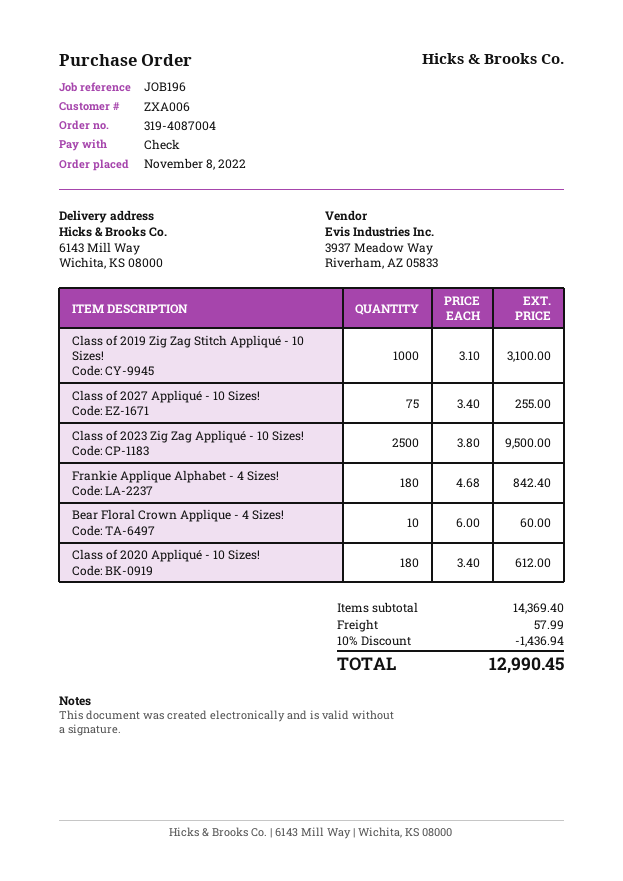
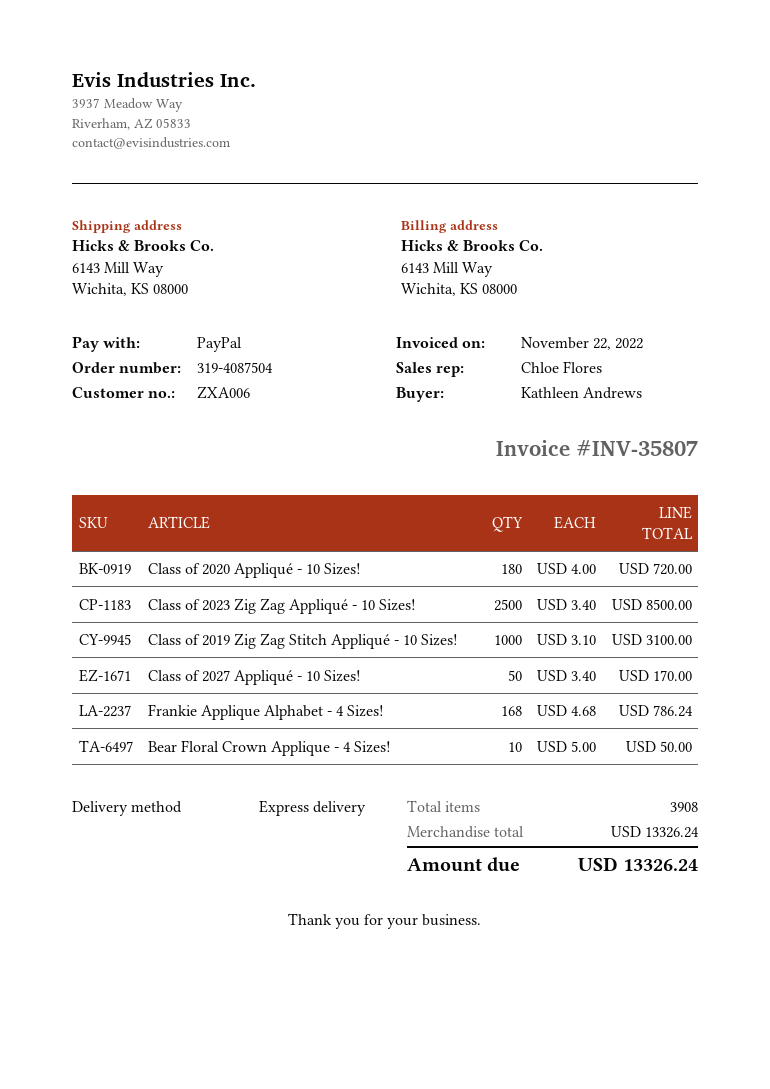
order number: 319-4087004 -> 319-4087504
payment method: cheque -> PayPal
Class of 2027 Appliqué - 10 Sizes!: 75 x 3.40 = 255.00 -> 50 x 3.40 = 170.00
Class of 2023 Zig Zag Appliqué - 10 Sizes!: 2500 x 3.80 = 9500.00 -> 2500 x 3.40 = 8500.00
Frankie Applique Alphabet - 4 Sizes!: 180 x 4.68 = 842.40 -> 168 x 4.68 = 786.24
Bear Floral Crown Applique - 4 Sizes!: 10 x 6.00 = 60.00 -> 10 x 5.00 = 50.00
Class of 2020 Appliqué - 10 Sizes!: 180 x 3.40 = 612.00 -> 180 x 4.00 = 720.00
subtotal: 14369.40 -> 13326.24
discount: 10% = 1436.94 -> none
shipping: 57.99 -> none
total: 12990.45 -> 13326.24

